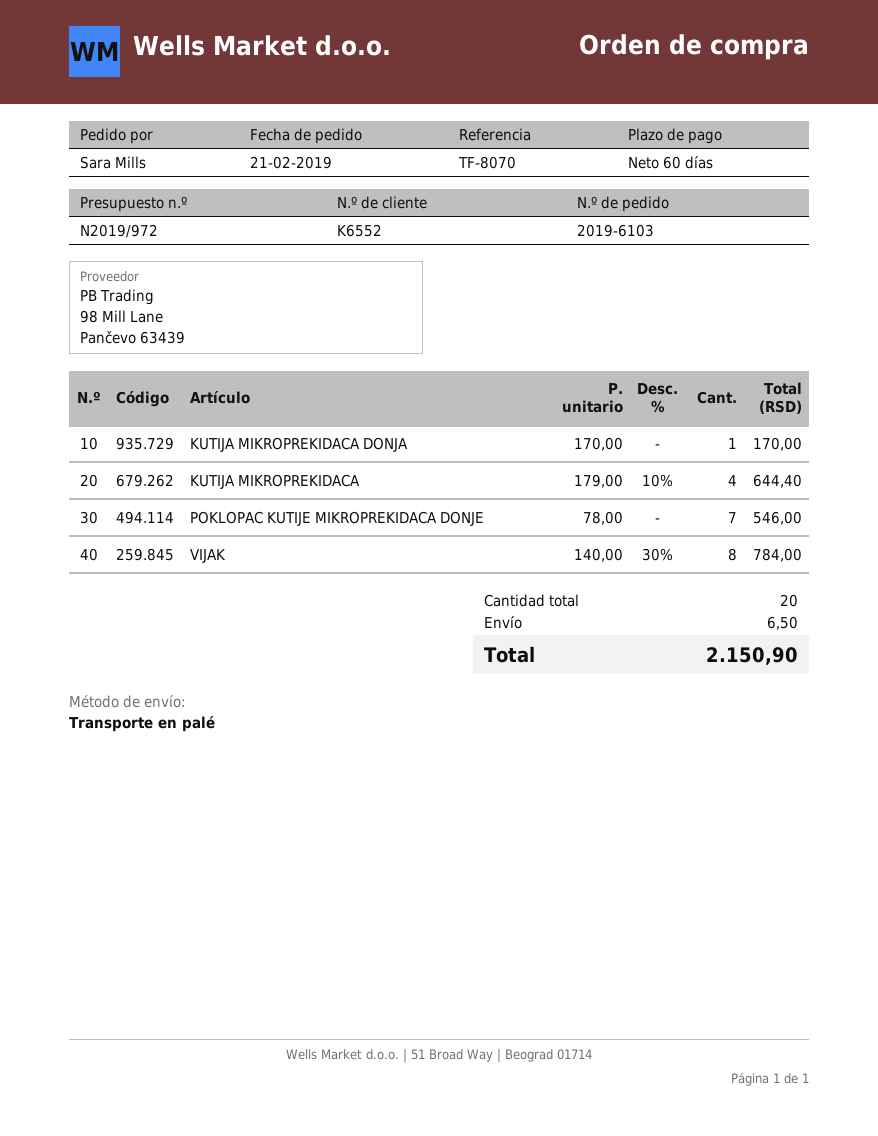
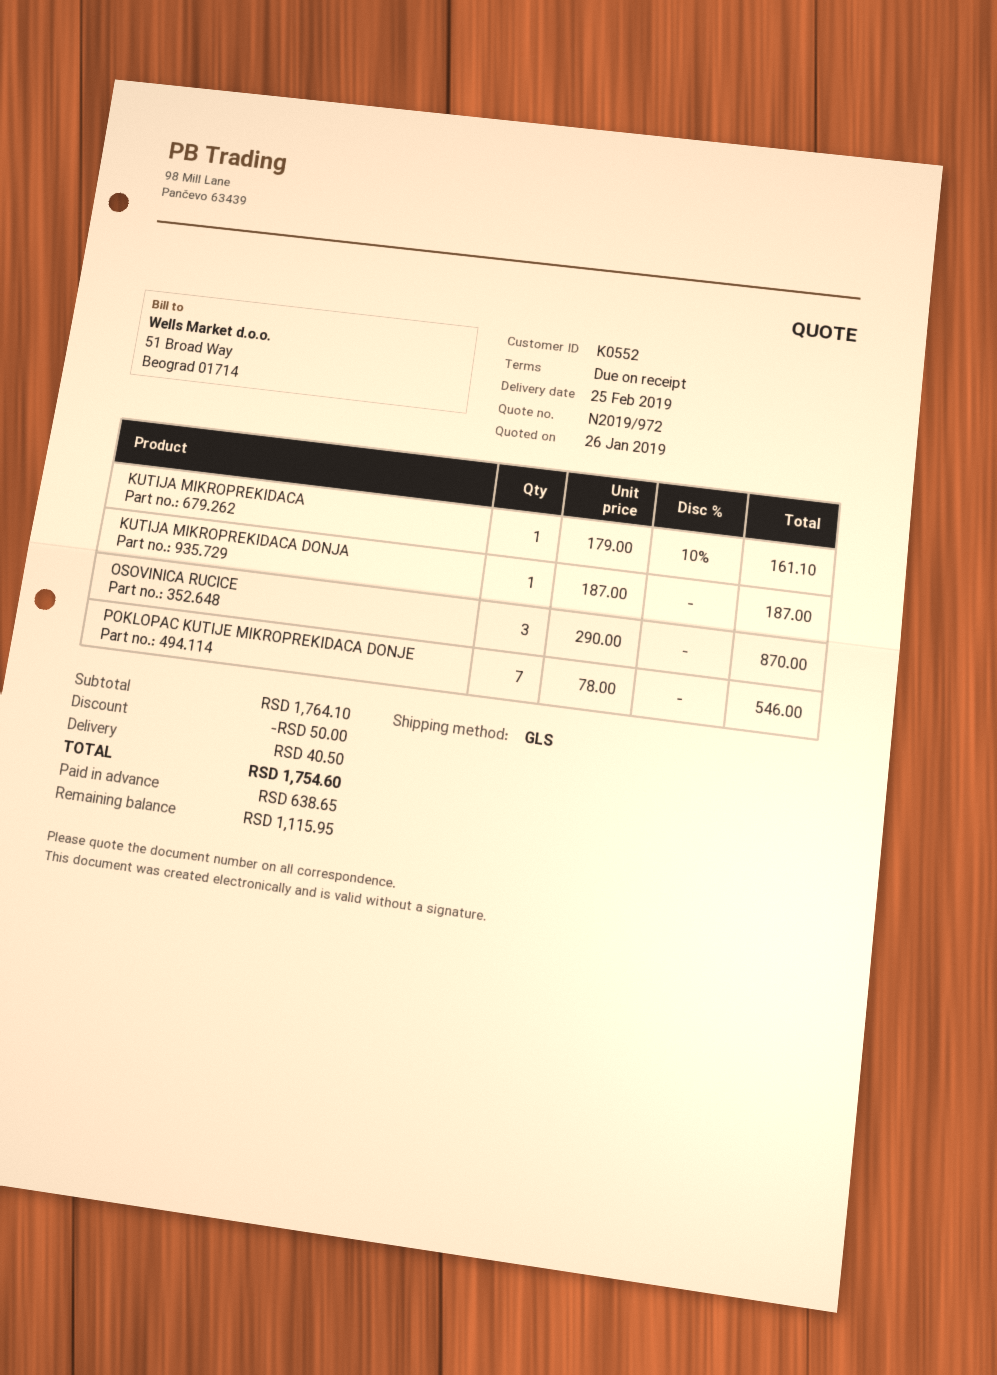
payment terms: 60 days -> on receipt
customer number: K6552 -> K0552
shipping method: pallet freight -> GLS
KUTIJA MIKROPREKIDACA DONJA: 1 x 170.00 = 170.00 -> 1 x 187.00 = 187.00
KUTIJA MIKROPREKIDACA: 4 x 179.00 - 10% = 644.40 -> 1 x 179.00 - 10% = 161.10
VIJAK: 8 x 140.00 - 30% = 784.00 -> none
OSOVINICA RUCICE: none -> 3 x 290.00 = 870.00
discount: none -> 50.00
shipping: 6.50 -> 40.50
total: 2150.90 -> 1754.60

